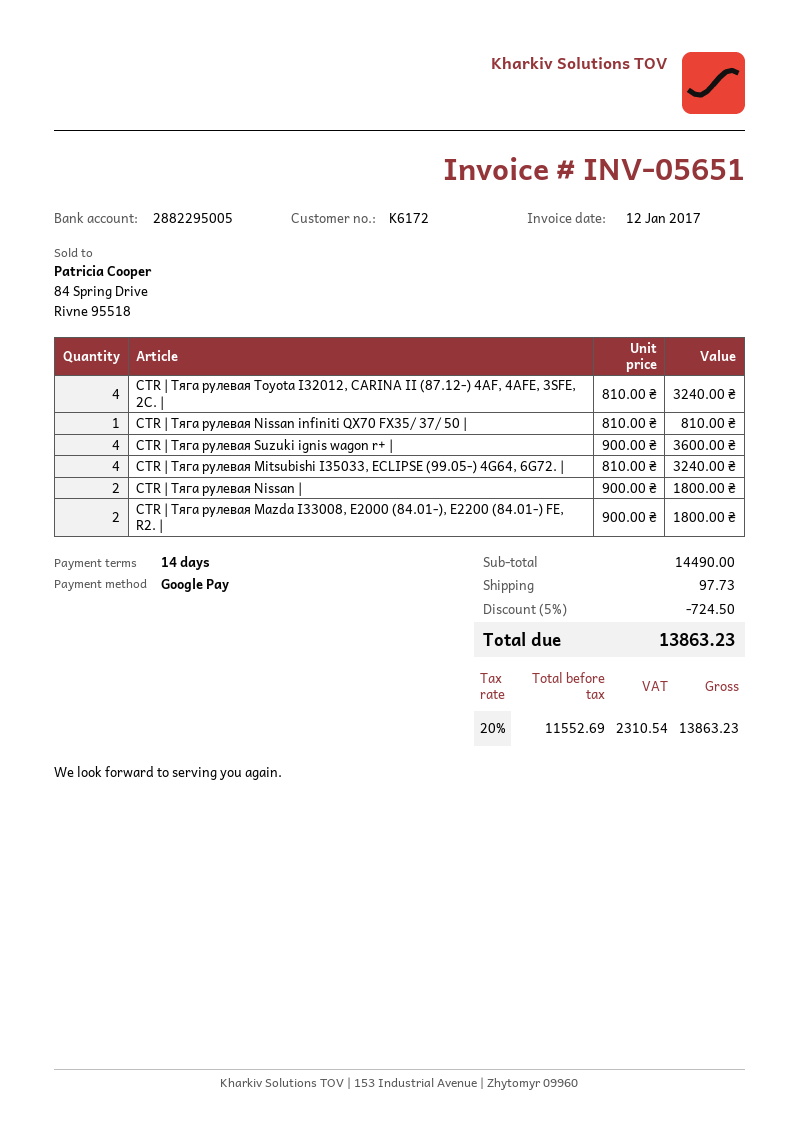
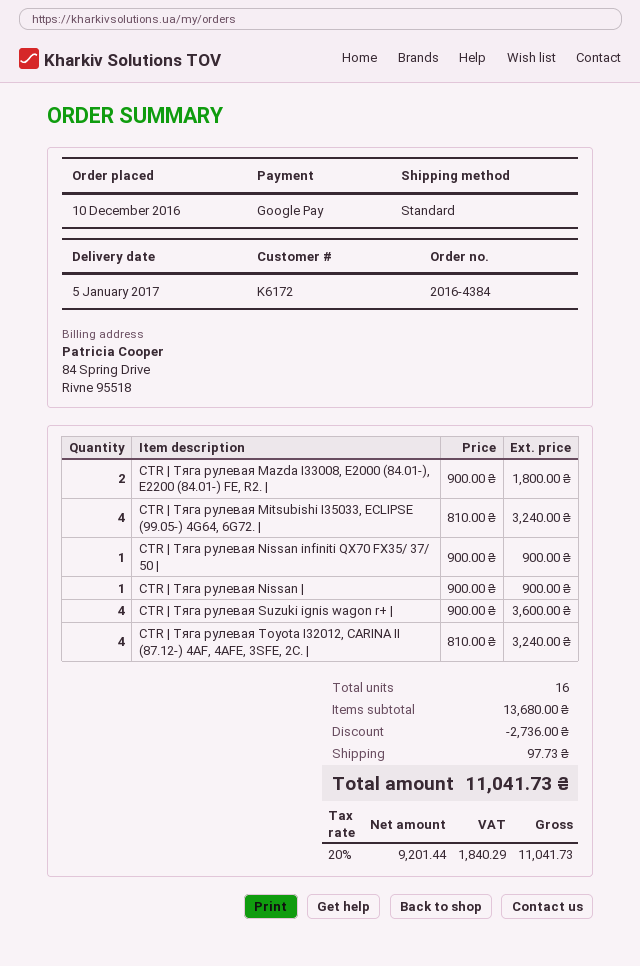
CTR | Тяга рулевая Nissan infiniti QX70 FX35/ 37/ 50 |: 1 x 810.00 = 810.00 -> 1 x 900.00 = 900.00
CTR | Тяга рулевая Nissan |: 2 x 900.00 = 1800.00 -> 1 x 900.00 = 900.00
subtotal: 14490.00 -> 13680.00
discount: 724.50 -> 2736.00
net: 11552.69 -> 9201.44
tax: 20% = 2310.54 -> 20% = 1840.29
total: 13863.23 -> 11041.73

